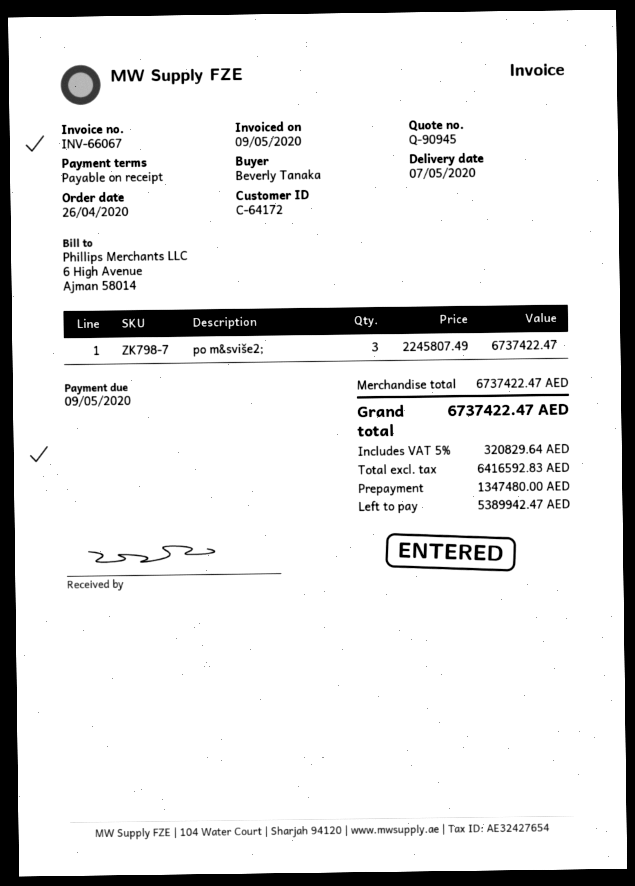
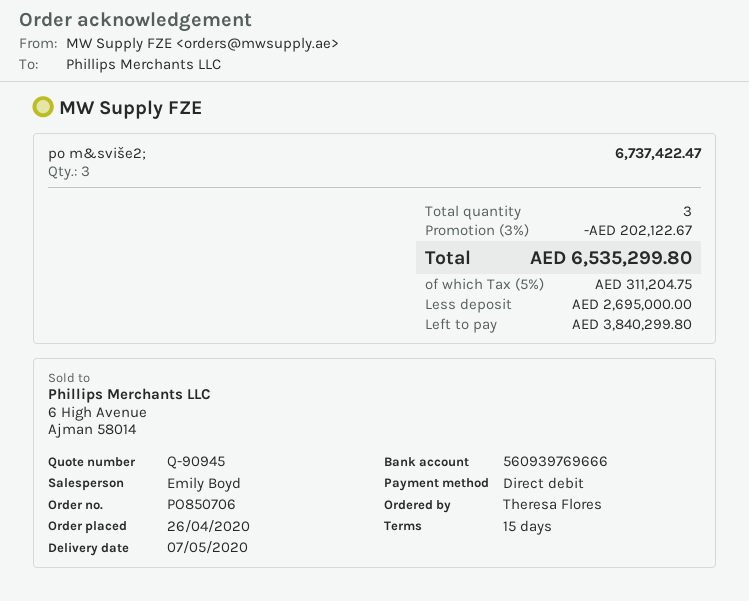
payment terms: on receipt -> 15 days
ordered by: Beverly Tanaka -> Theresa Flores
discount: none -> 3% = 202122.67
tax: 5% = 320829.64 -> 5% = 311204.75
total: 6737422.47 -> 6535299.80
deposit: 1347480.00 -> 2695000.00
balance: 5389942.47 -> 3840299.80

